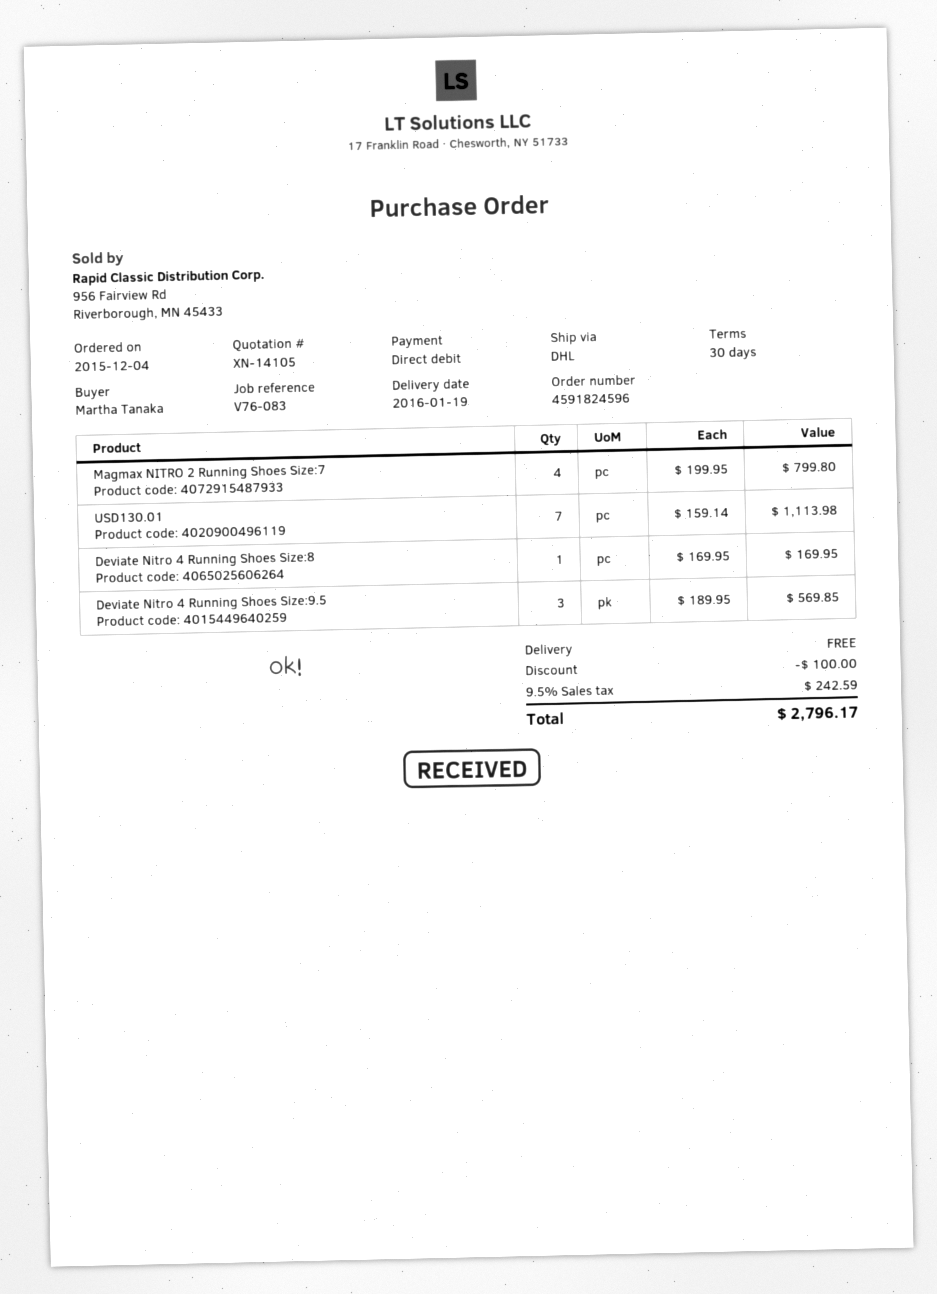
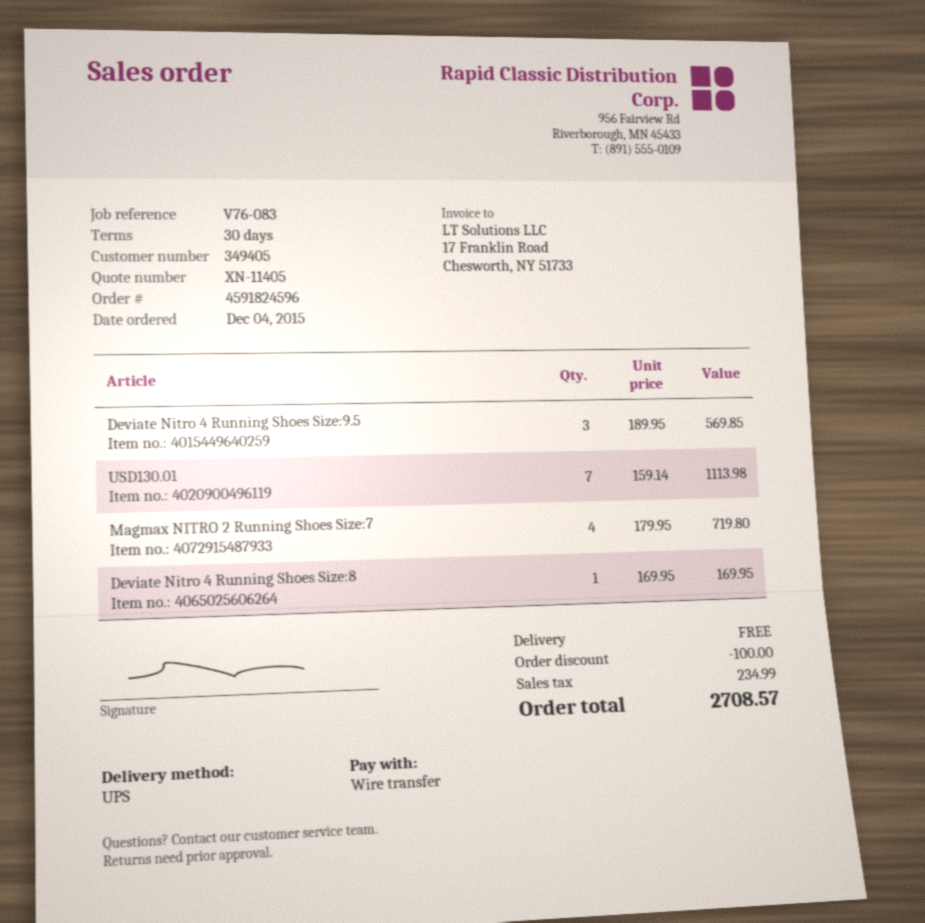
quote number: XN-14105 -> XN-11405
payment method: direct debit -> bank transfer
shipping method: DHL -> UPS
Magmax NITRO 2 Running Shoes Size:7: 4 x 199.95 = 799.80 -> 4 x 179.95 = 719.80
tax: 242.59 -> 234.99
total: 2796.17 -> 2708.57

